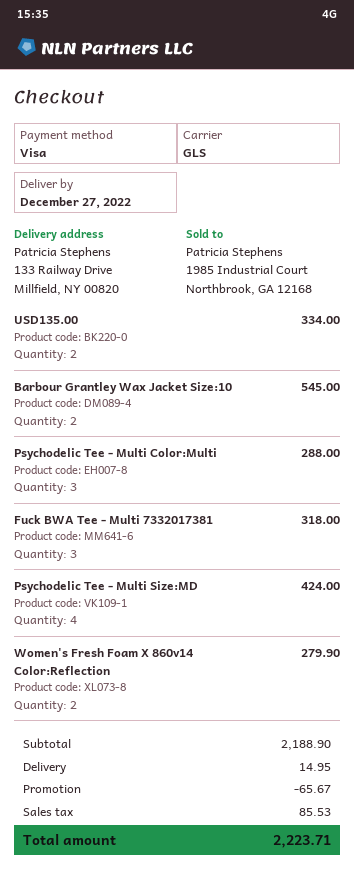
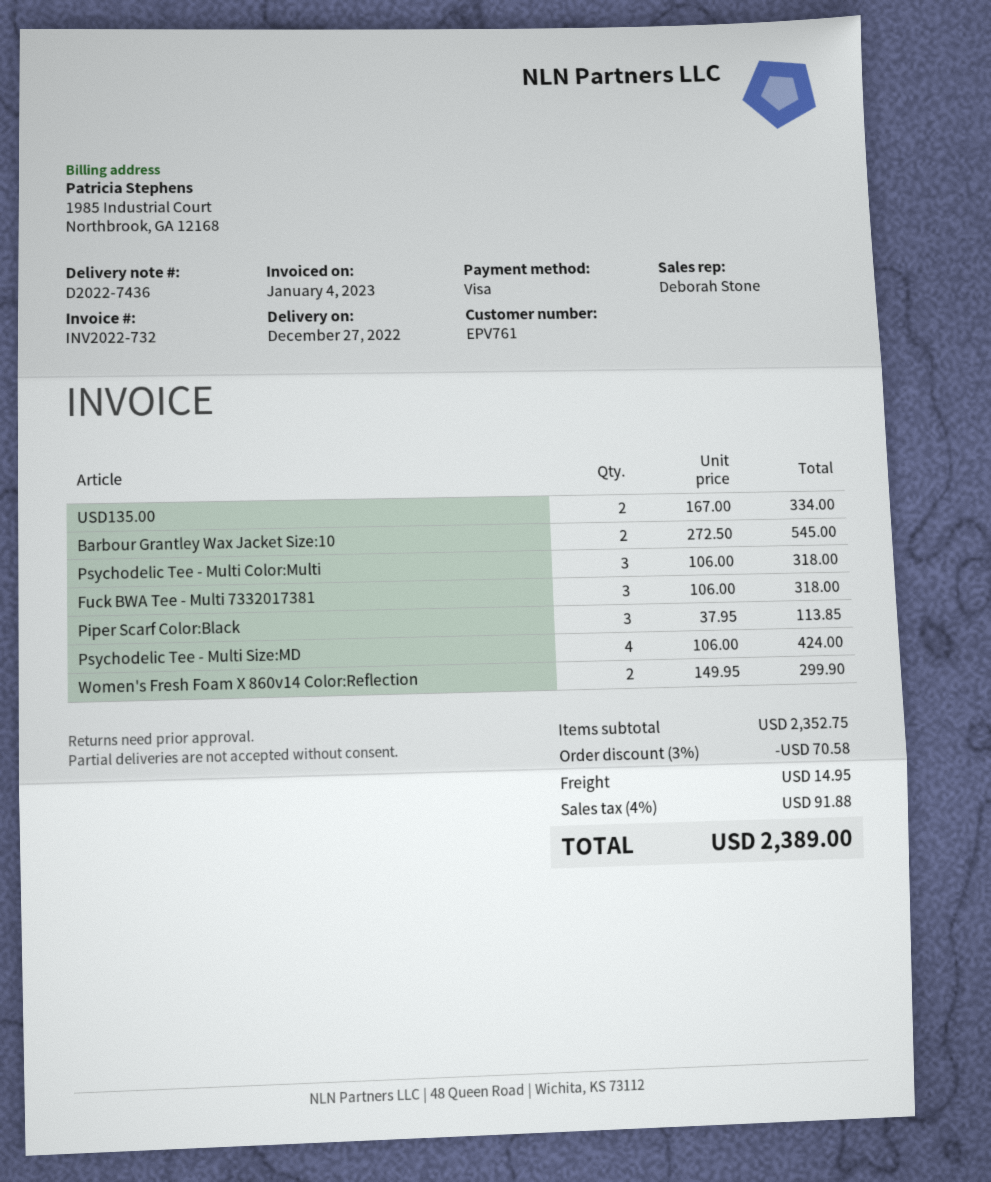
Psychodelic Tee - Multi Color:Multi: 3 for 288.00 -> 3 for 318.00
Women's Fresh Foam X 860v14 Color:Reflection: 2 for 279.90 -> 2 for 299.90
Piper Scarf Color:Black: none -> 3 for 113.85
subtotal: 2188.90 -> 2352.75
discount: 65.67 -> 70.58
tax: 85.53 -> 91.88
total: 2223.71 -> 2389.00

